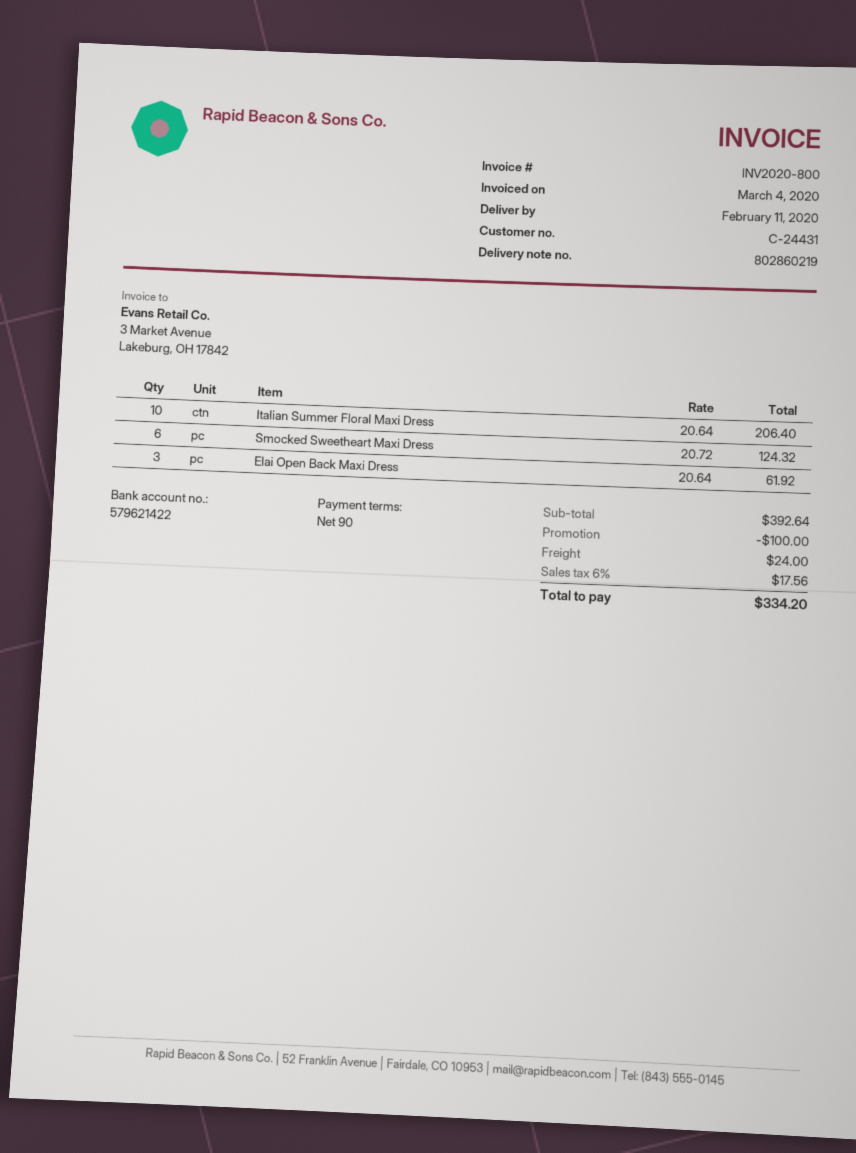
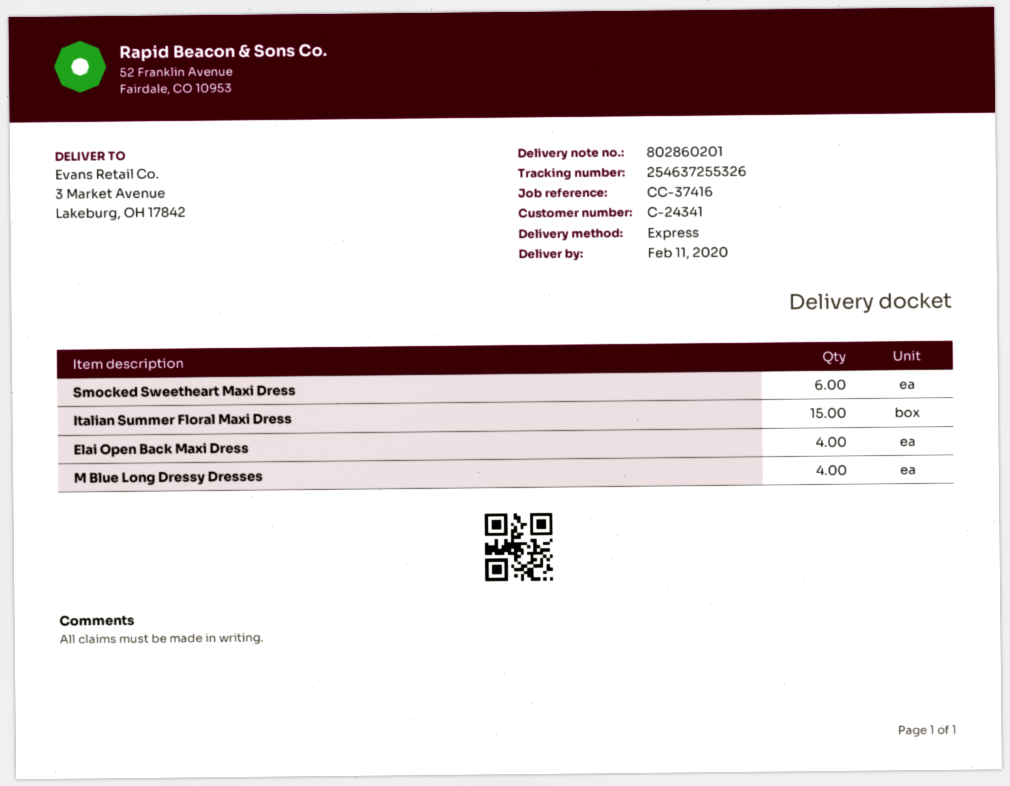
delivery note number: 802860219 -> 802860201
customer number: C-24431 -> C-24341
Italian Summer Floral Maxi Dress: 10 -> 15
Elai Open Back Maxi Dress: 3 -> 4
M Blue Long Dressy Dresses: none -> 4

